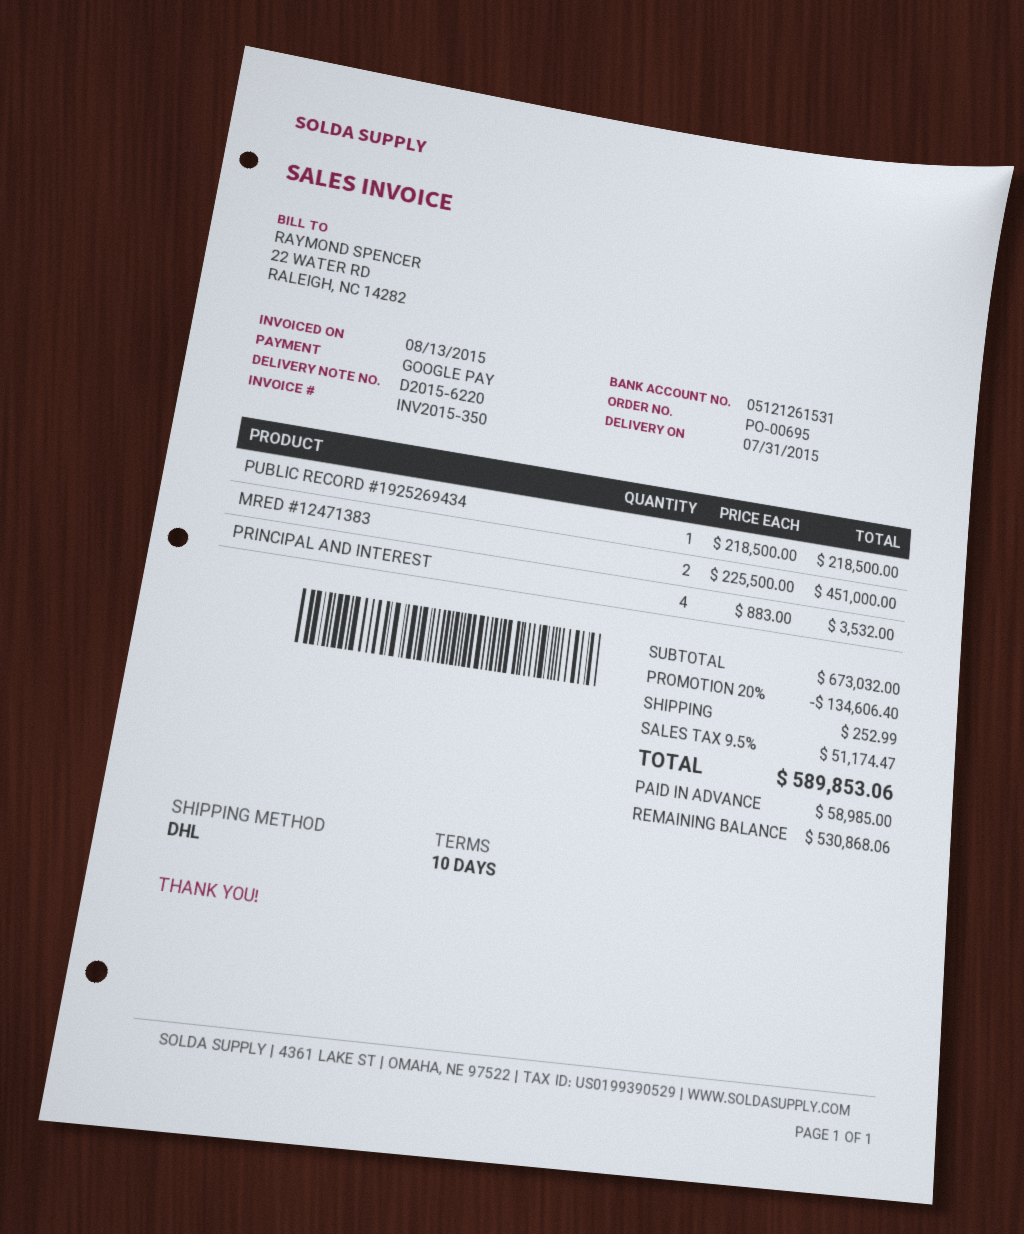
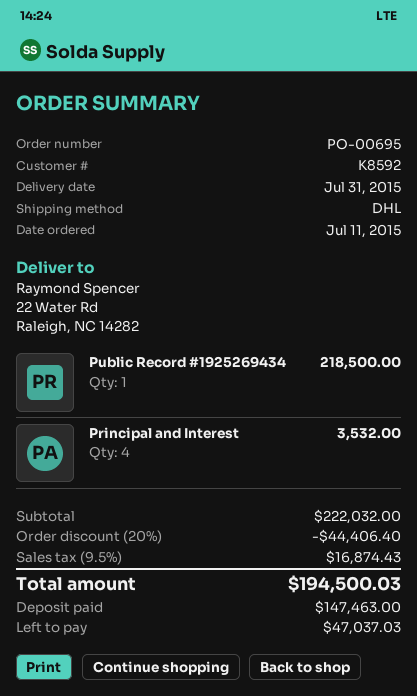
MRED #12471383: 2 for 451000.00 -> none
subtotal: 673032.00 -> 222032.00
discount: 20% = 134606.40 -> 20% = 44406.40
shipping: 252.99 -> none
tax: 9.5% = 51174.47 -> 9.5% = 16874.43
total: 589853.06 -> 194500.03
deposit: 58985.00 -> 147463.00
balance: 530868.06 -> 47037.03

